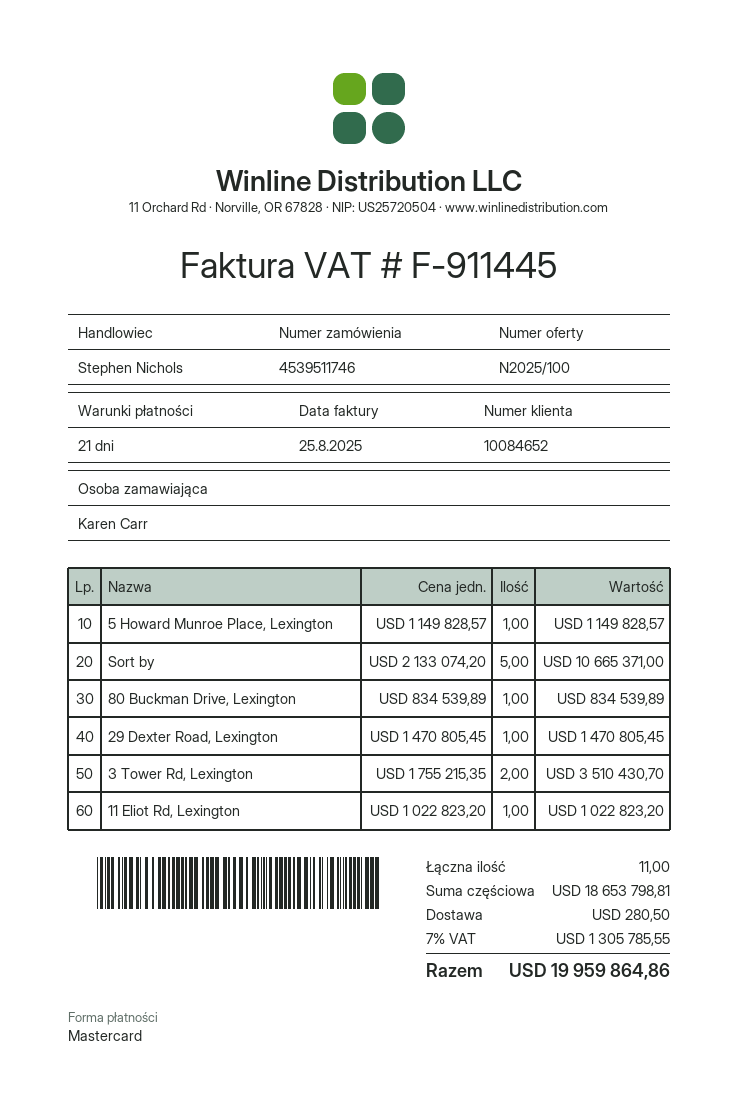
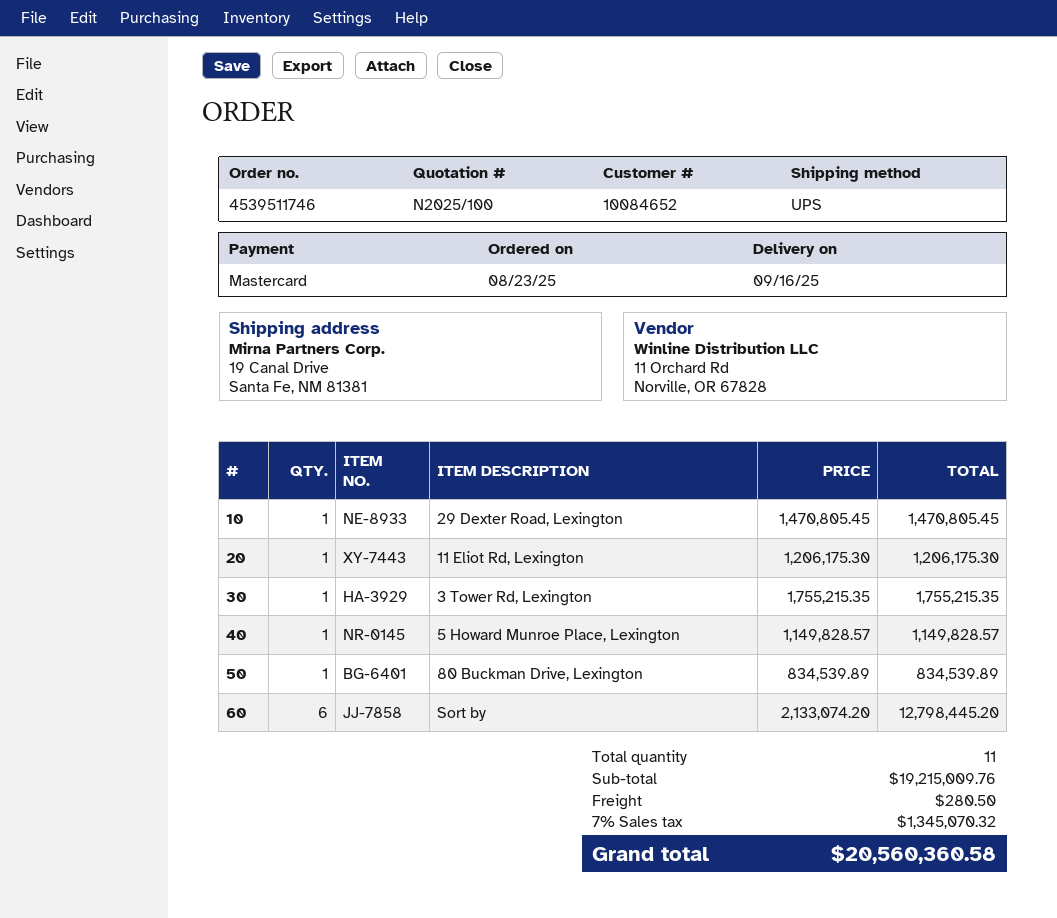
Sort by: 5 x 2133074.20 = 10665371.00 -> 6 x 2133074.20 = 12798445.20
3 Tower Rd, Lexington: 2 x 1755215.35 = 3510430.70 -> 1 x 1755215.35 = 1755215.35
11 Eliot Rd, Lexington: 1 x 1022823.20 = 1022823.20 -> 1 x 1206175.30 = 1206175.30
subtotal: 18653798.81 -> 19215009.76
tax: 7% = 1305785.55 -> 7% = 1345070.32
total: 19959864.86 -> 20560360.58

